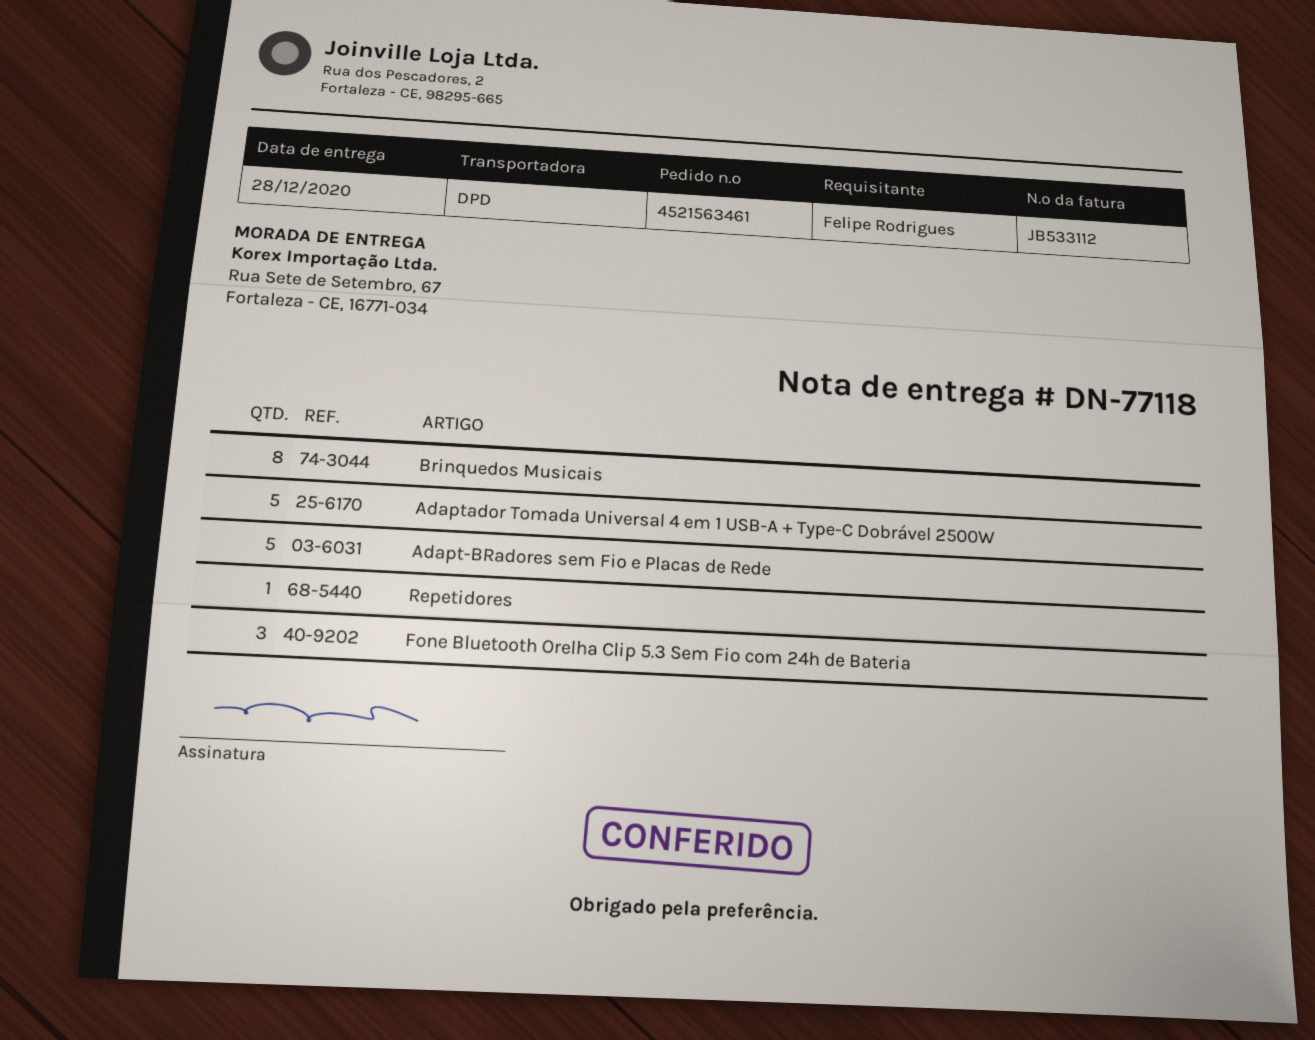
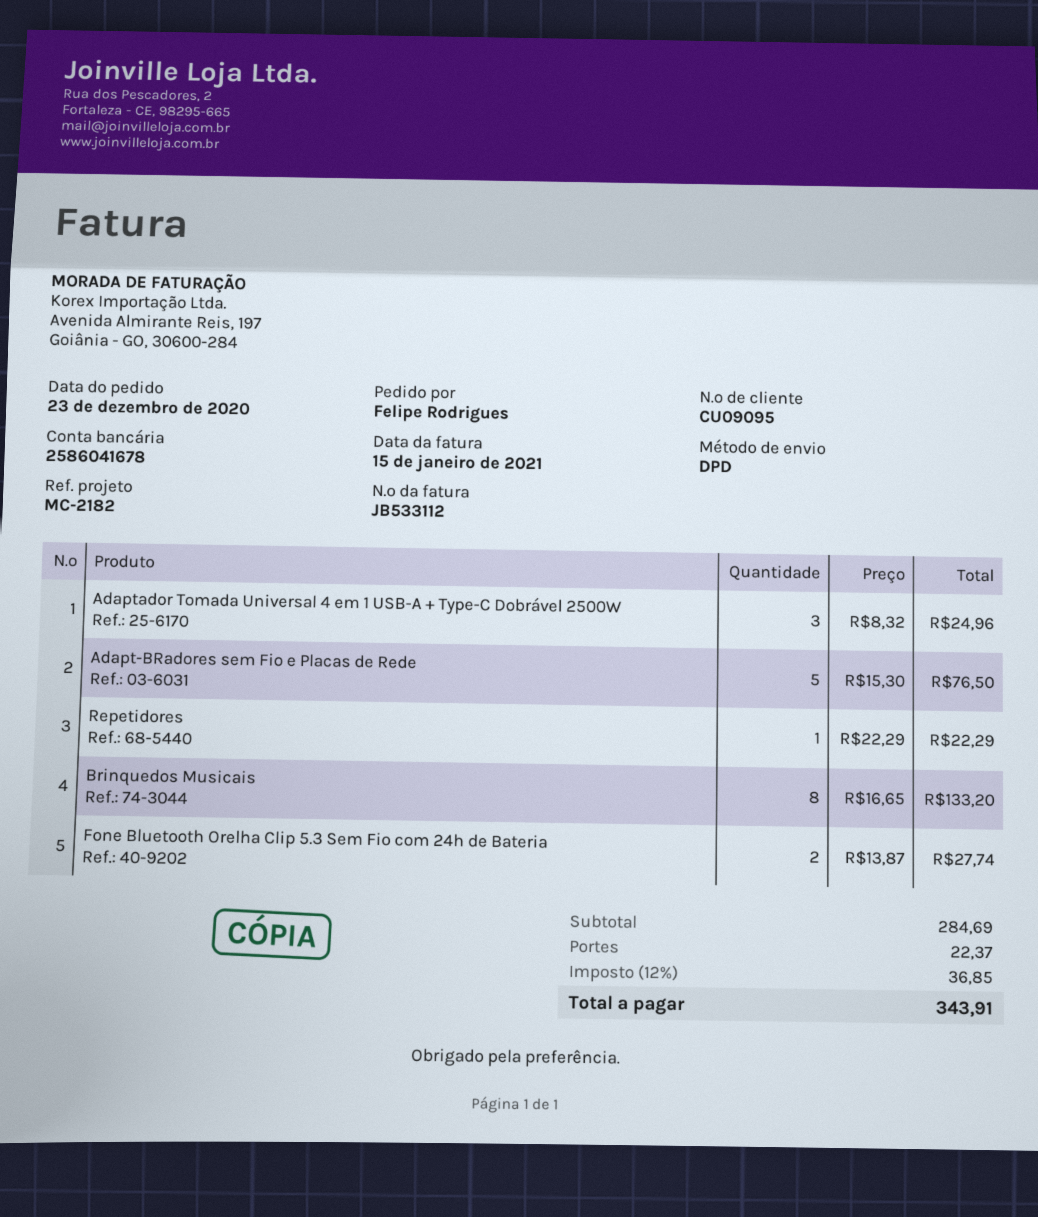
Adaptador Tomada Universal 4 em 1 USB-A + Type-C Dobrável 2500W: 5 -> 3
Fone Bluetooth Orelha Clip 5.3 Sem Fio com 24h de Bateria: 3 -> 2

